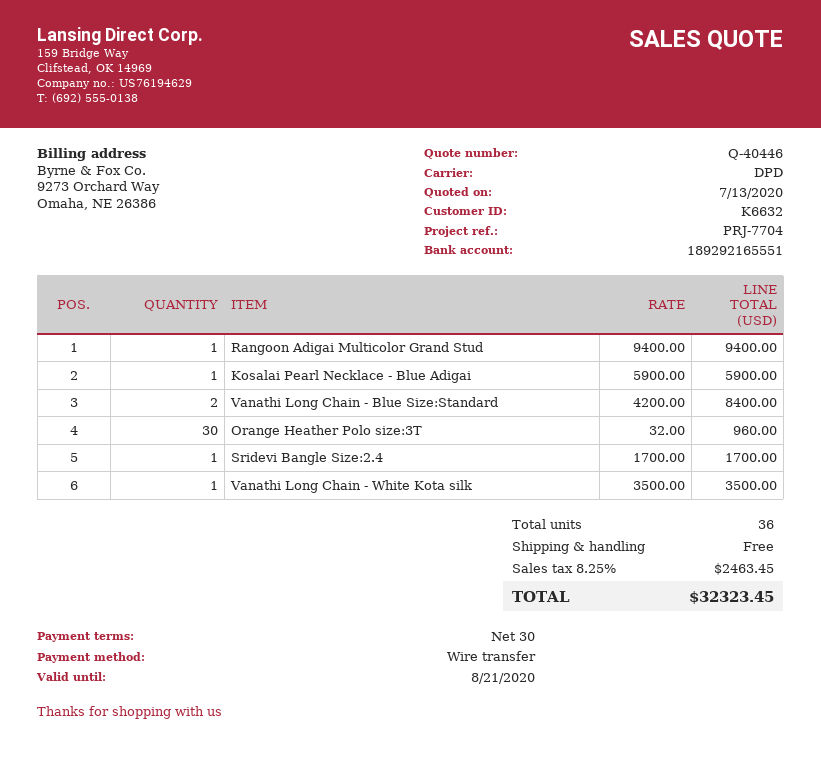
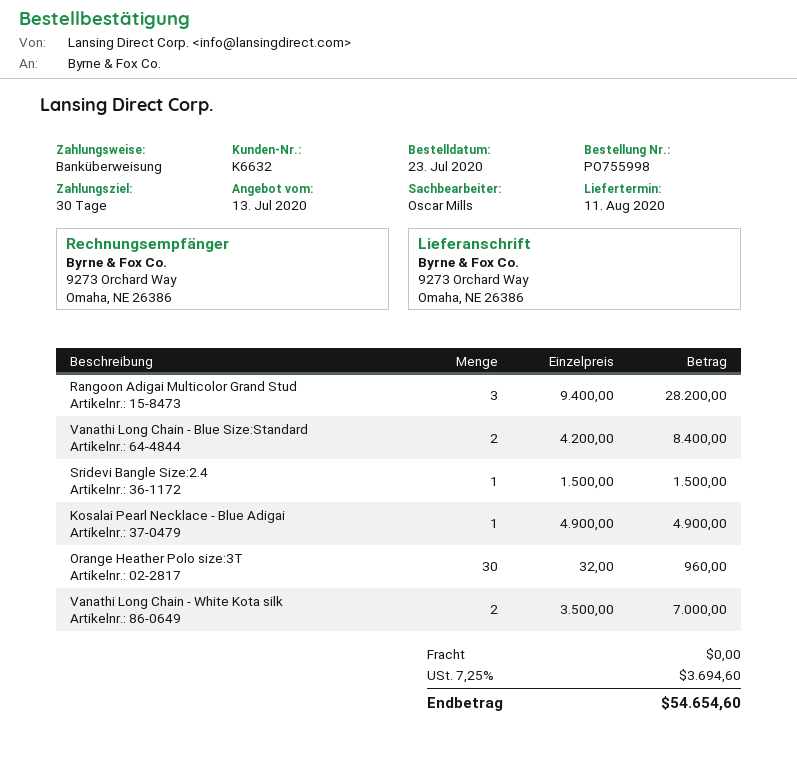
Rangoon Adigai Multicolor Grand Stud: 1 x 9400.00 = 9400.00 -> 3 x 9400.00 = 28200.00
Kosalai Pearl Necklace - Blue Adigai: 1 x 5900.00 = 5900.00 -> 1 x 4900.00 = 4900.00
Sridevi Bangle Size:2.4: 1 x 1700.00 = 1700.00 -> 1 x 1500.00 = 1500.00
Vanathi Long Chain - White Kota silk: 1 x 3500.00 = 3500.00 -> 2 x 3500.00 = 7000.00
tax: 8.25% = 2463.45 -> 7.25% = 3694.60
total: 32323.45 -> 54654.60

